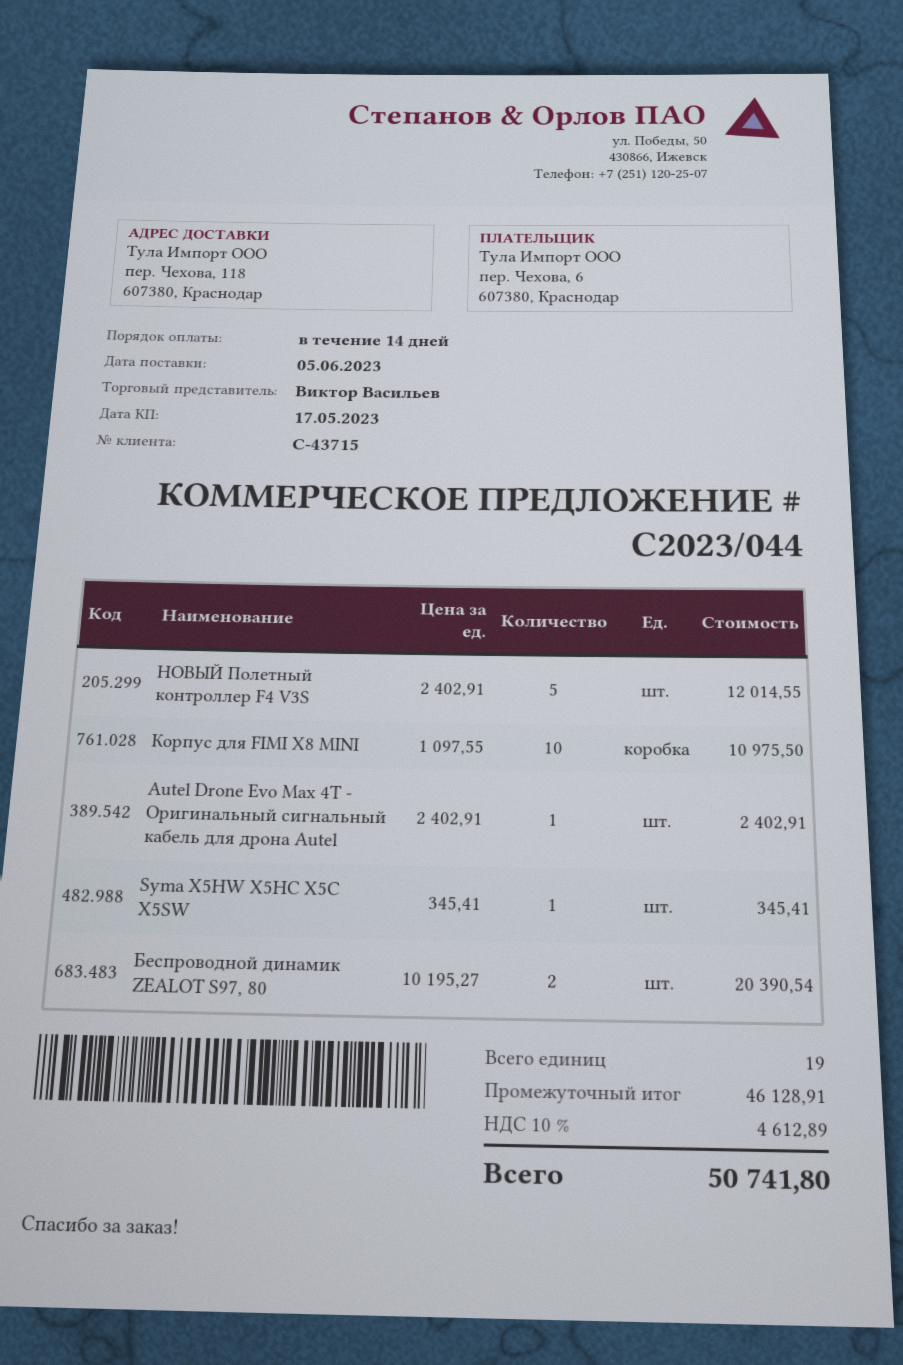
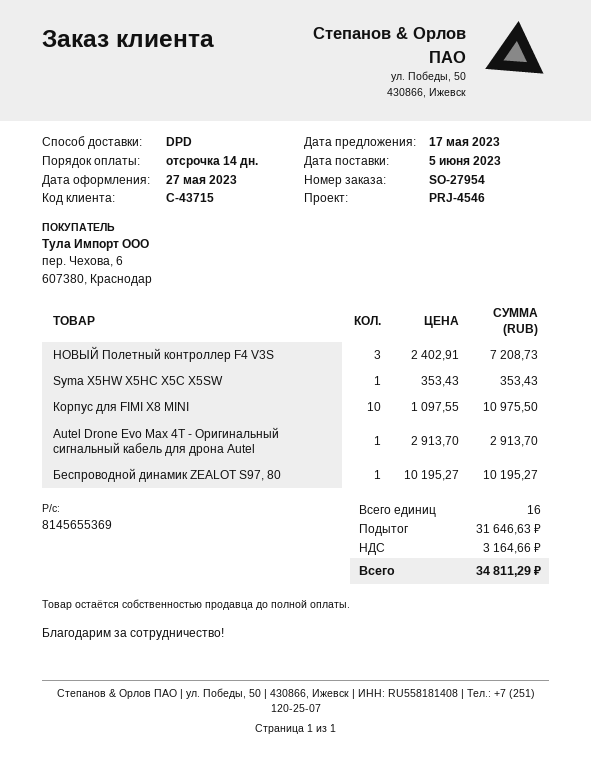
НОВЫЙ Полетный контроллер F4 V3S: 5 x 2402.91 = 12014.55 -> 3 x 2402.91 = 7208.73
Autel Drone Evo Max 4T - Оригинальный сигнальный кабель для дрона Autel: 1 x 2402.91 = 2402.91 -> 1 x 2913.70 = 2913.70
Syma X5HW X5HC X5C X5SW: 1 x 345.41 = 345.41 -> 1 x 353.43 = 353.43
Беспроводной динамик ZEALOT S97, 80: 2 x 10195.27 = 20390.54 -> 1 x 10195.27 = 10195.27
total quantity: 19 -> 16
subtotal: 46128.91 -> 31646.63
tax: 4612.89 -> 3164.66
total: 50741.80 -> 34811.29

